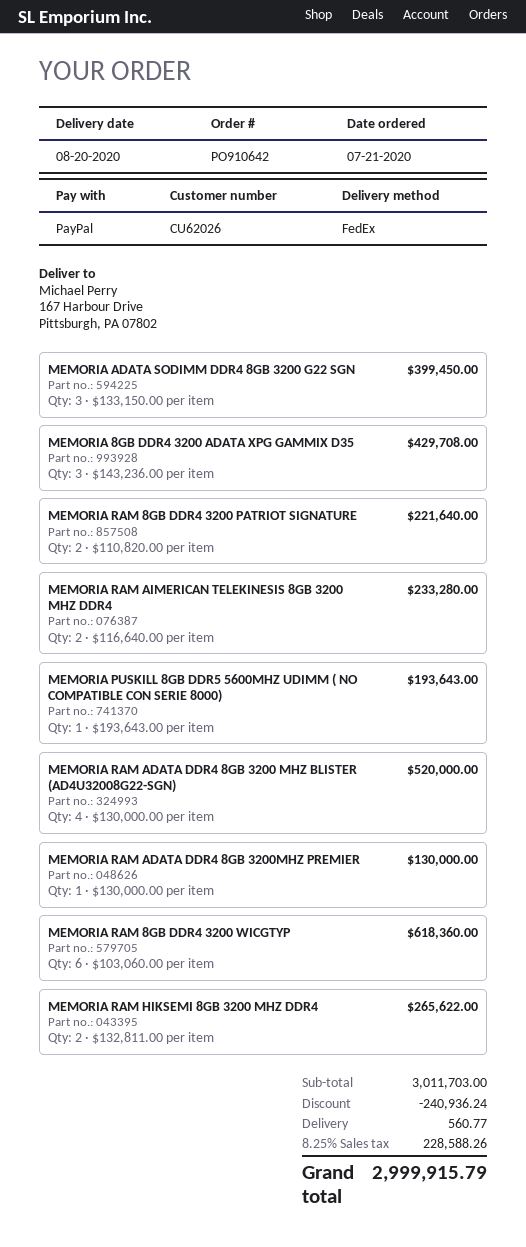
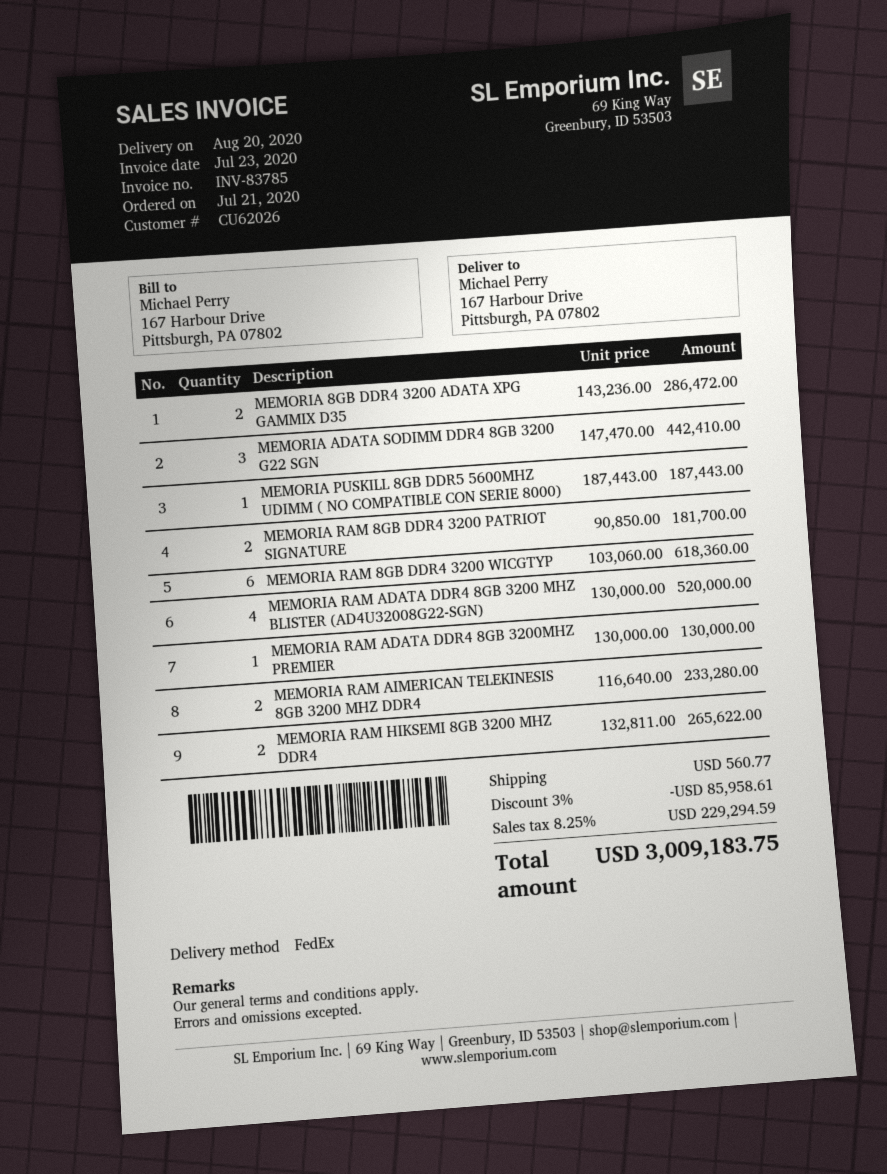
MEMORIA ADATA SODIMM DDR4 8GB 3200 G22 SGN: 3 x 133150.00 = 399450.00 -> 3 x 147470.00 = 442410.00
MEMORIA 8GB DDR4 3200 ADATA XPG GAMMIX D35: 3 x 143236.00 = 429708.00 -> 2 x 143236.00 = 286472.00
MEMORIA RAM 8GB DDR4 3200 PATRIOT SIGNATURE: 2 x 110820.00 = 221640.00 -> 2 x 90850.00 = 181700.00
MEMORIA PUSKILL 8GB DDR5 5600MHZ UDIMM ( NO COMPATIBLE CON SERIE 8000): 1 x 193643.00 = 193643.00 -> 1 x 187443.00 = 187443.00
discount: 240936.24 -> 85958.61
tax: 8.25% = 228588.26 -> 8.25% = 229294.59
total: 2999915.79 -> 3009183.75

